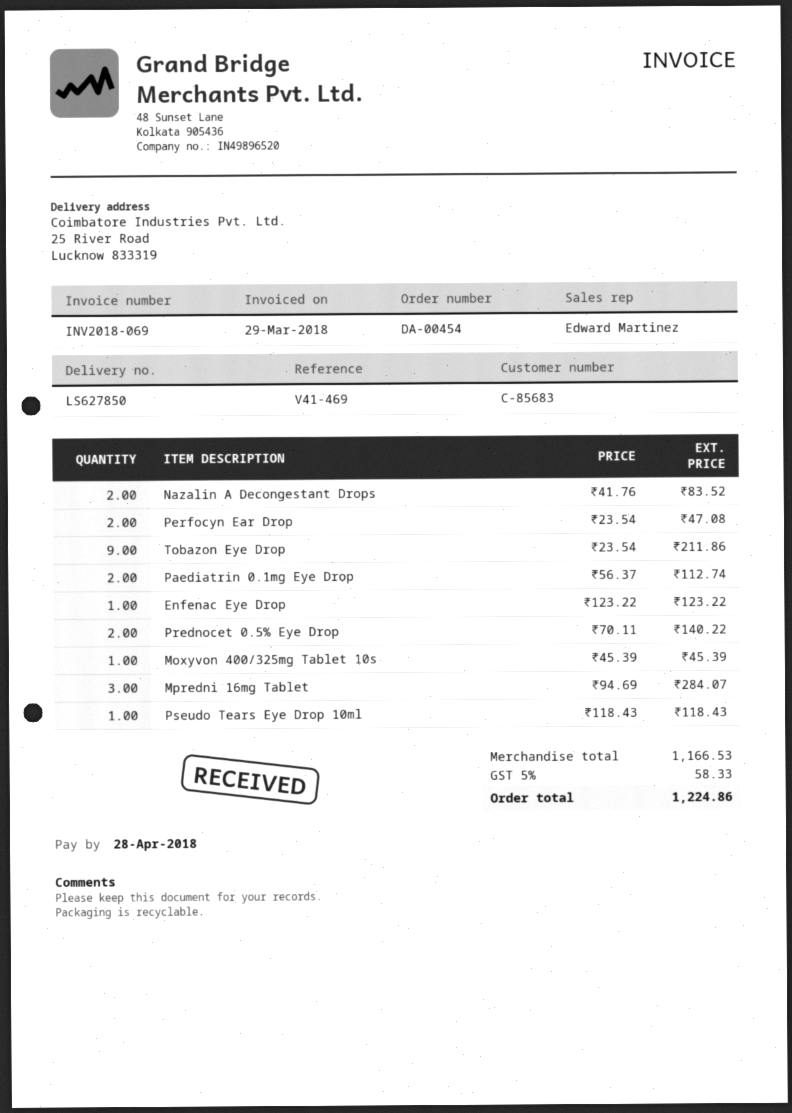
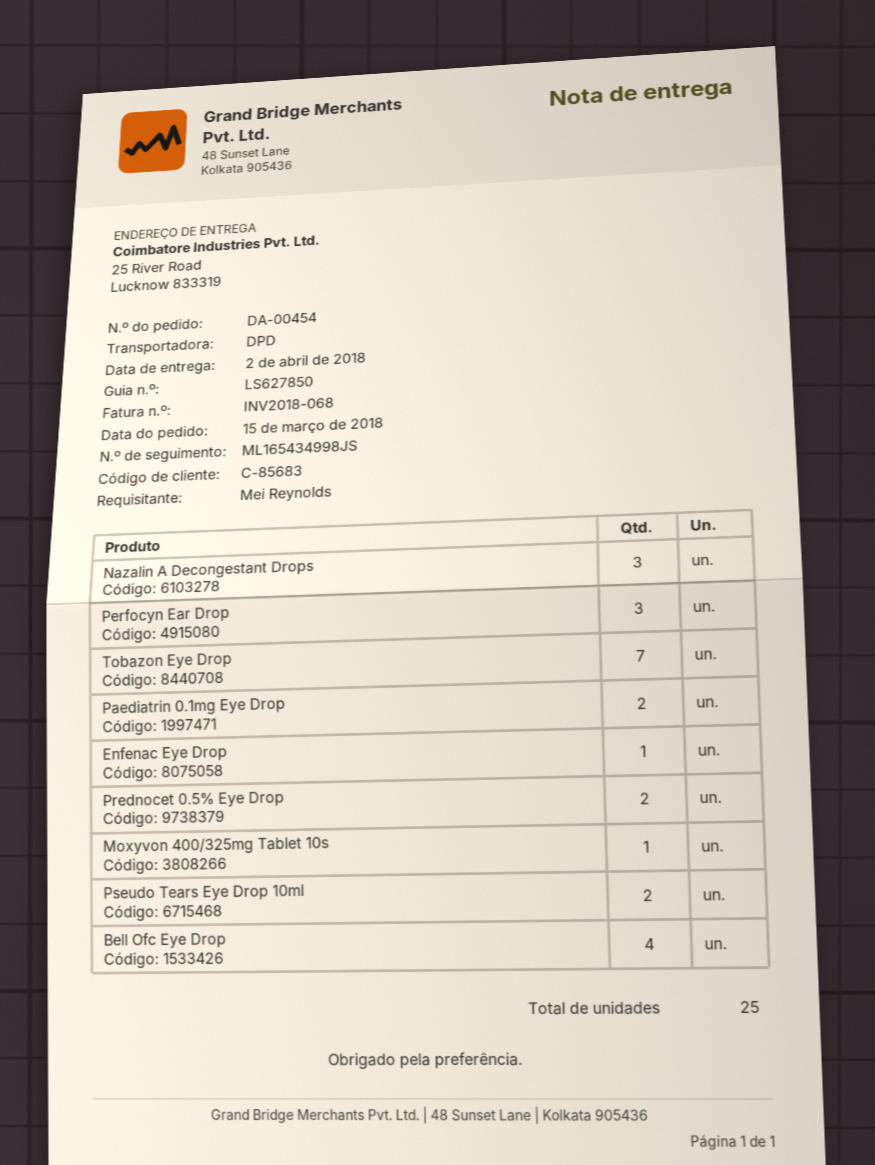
invoice number: INV2018-069 -> INV2018-068
Nazalin A Decongestant Drops: 2 -> 3
Perfocyn Ear Drop: 2 -> 3
Tobazon Eye Drop: 9 -> 7
Mpredni 16mg Tablet: 3 -> none
Pseudo Tears Eye Drop 10ml: 1 -> 2
Bell Ofc Eye Drop: none -> 4

